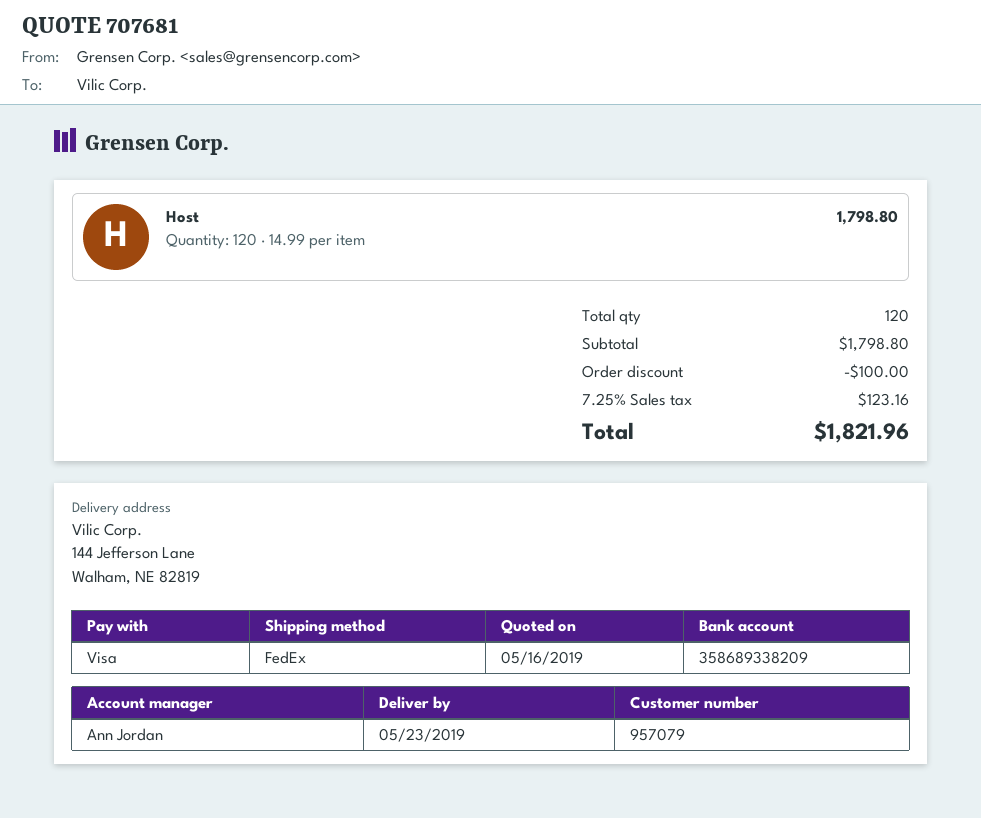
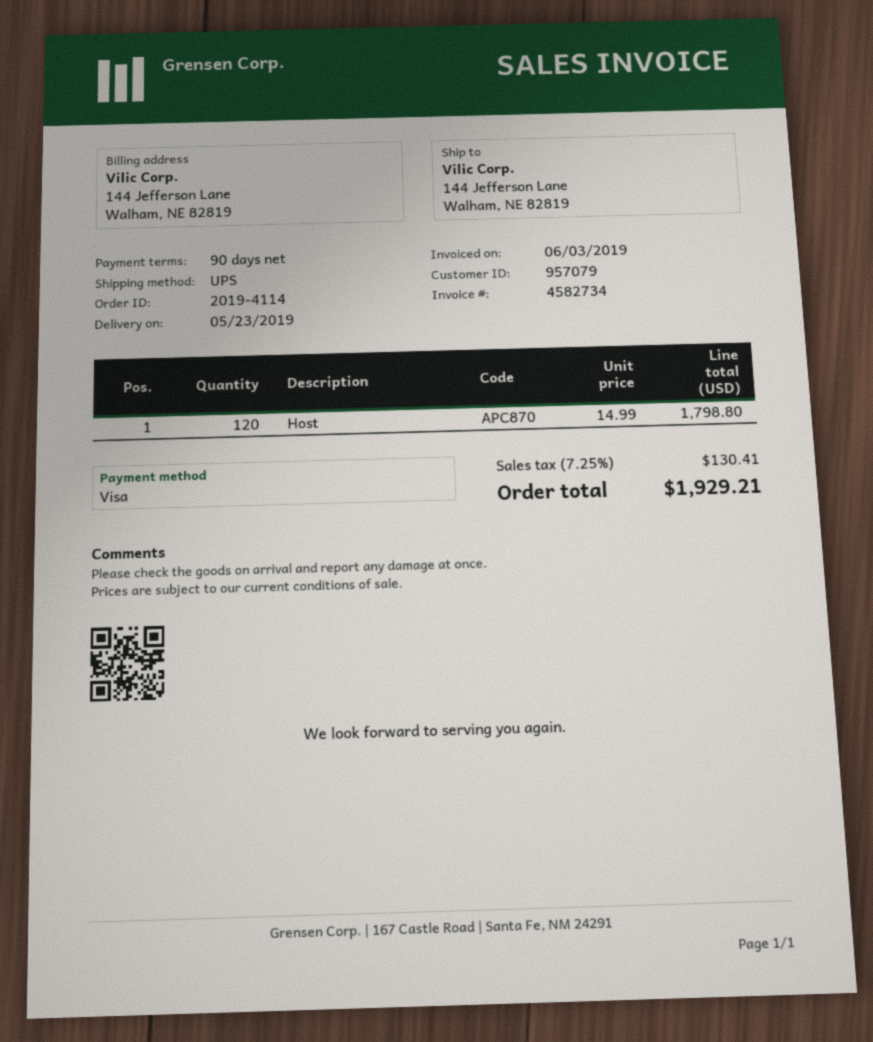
shipping method: FedEx -> UPS
discount: 100.00 -> none
tax: 7.25% = 123.16 -> 7.25% = 130.41
total: 1821.96 -> 1929.21

